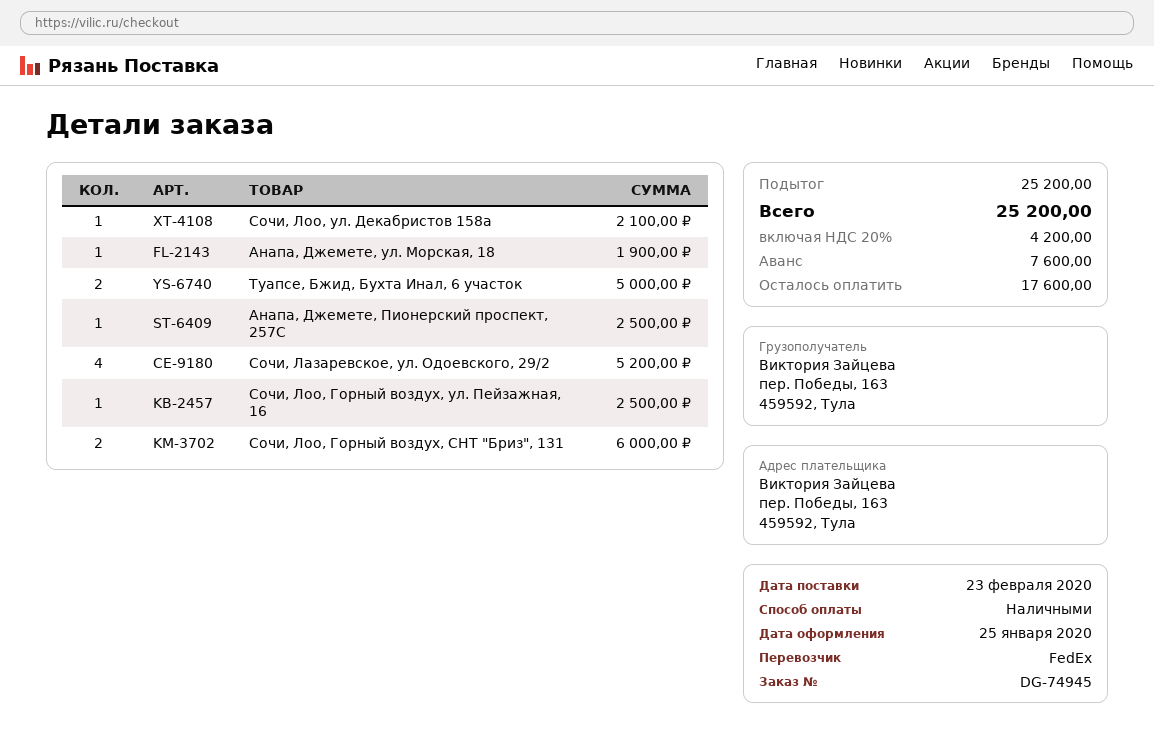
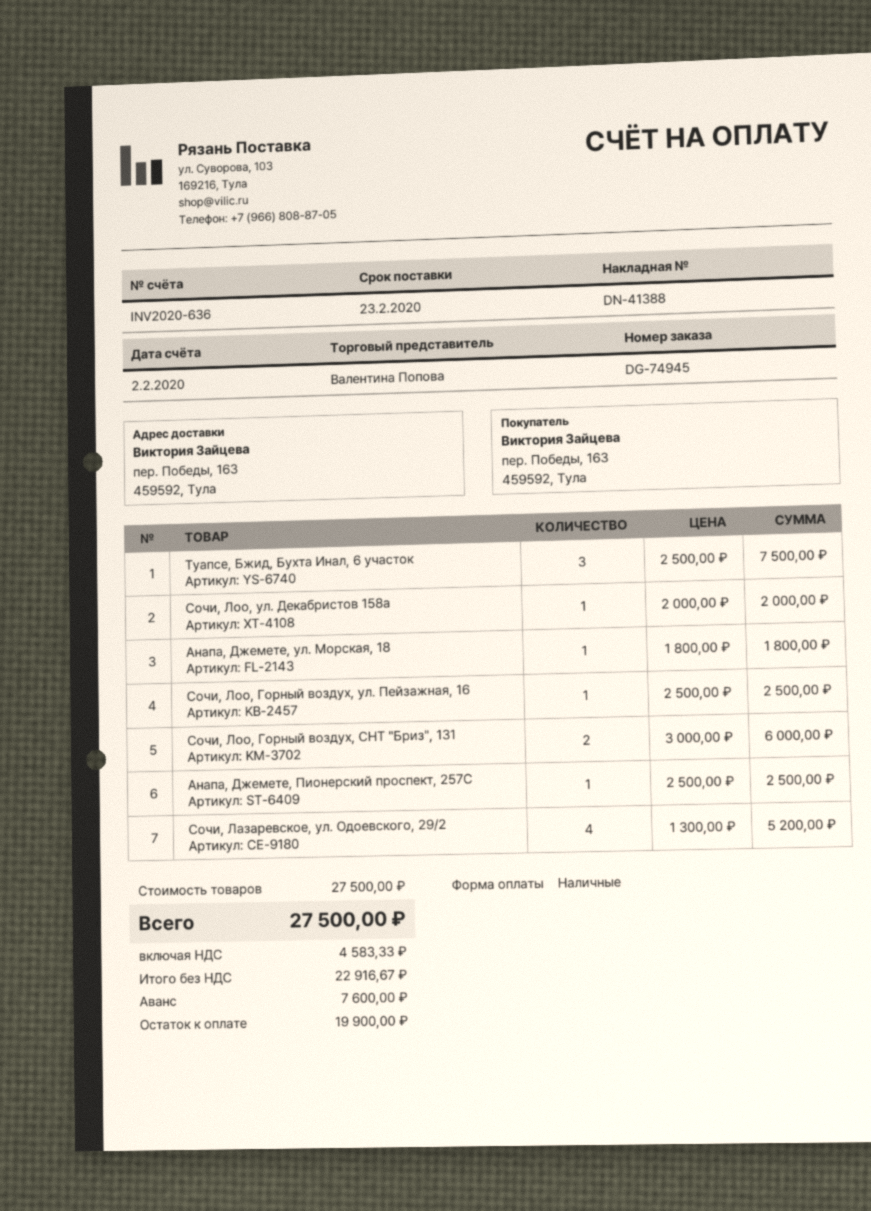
Сочи, Лоо, ул. Декабристов 158а: 1 for 2100.00 -> 1 for 2000.00
Анапа, Джемете, ул. Морская, 18: 1 for 1900.00 -> 1 for 1800.00
Туапсе, Бжид, Бухта Инал, 6 участок: 2 for 5000.00 -> 3 for 7500.00
subtotal: 25200.00 -> 27500.00
tax: 4200.00 -> 4583.33
total: 25200.00 -> 27500.00
balance: 17600.00 -> 19900.00

